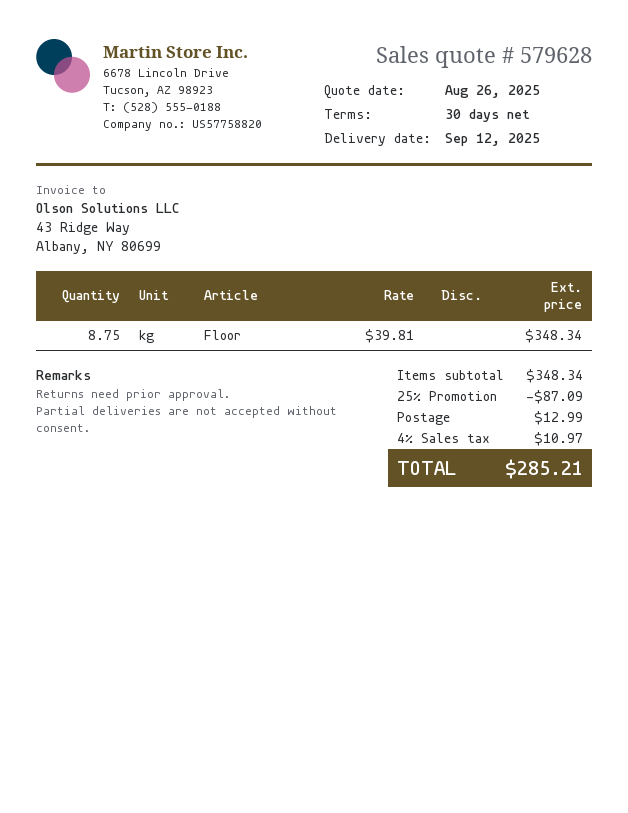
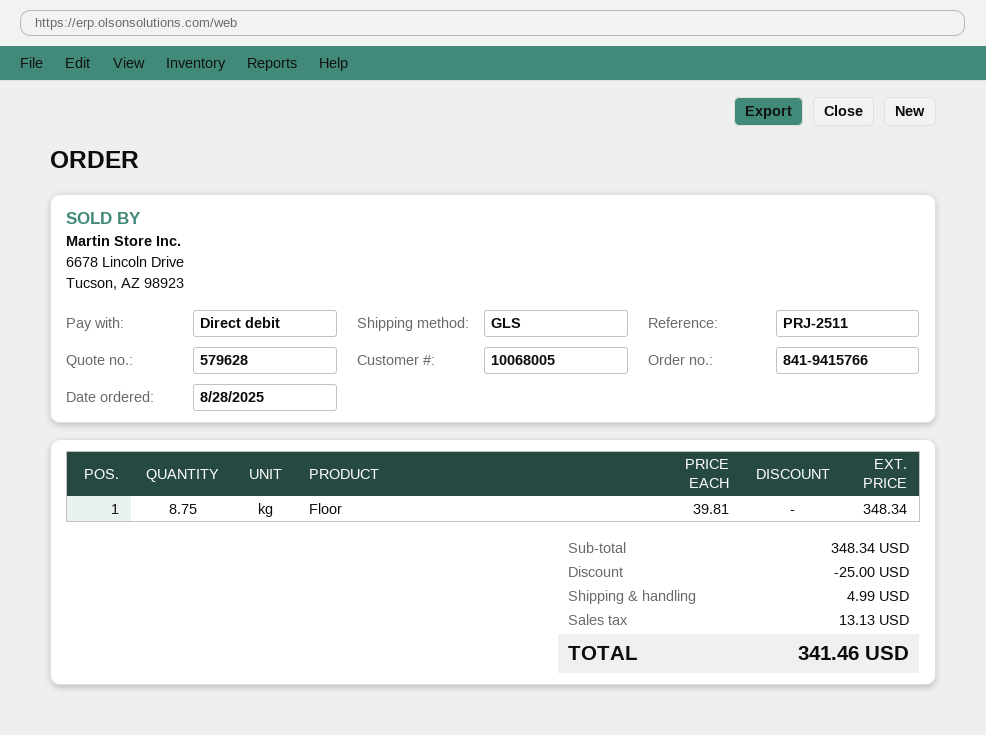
discount: 87.09 -> 25.00
shipping: 12.99 -> 4.99
tax: 10.97 -> 13.13
total: 285.21 -> 341.46

